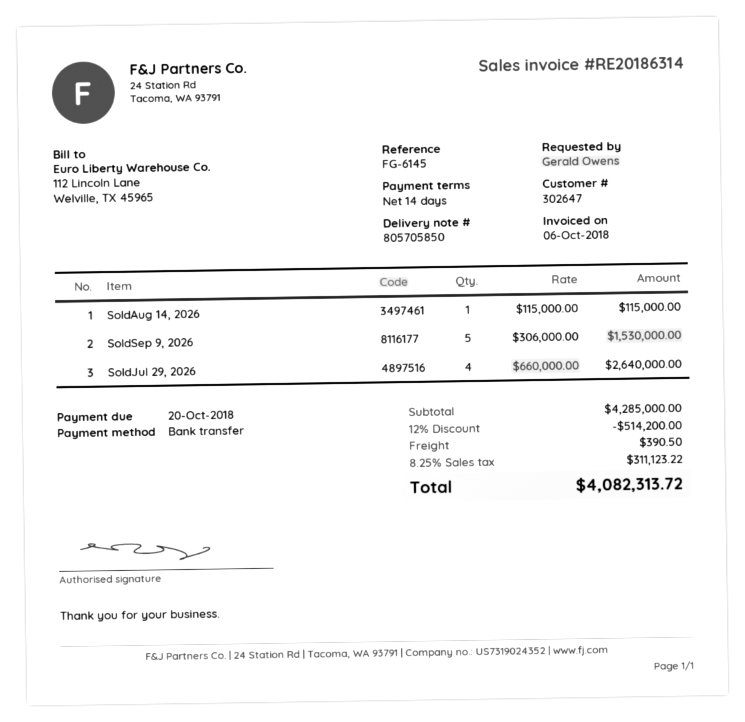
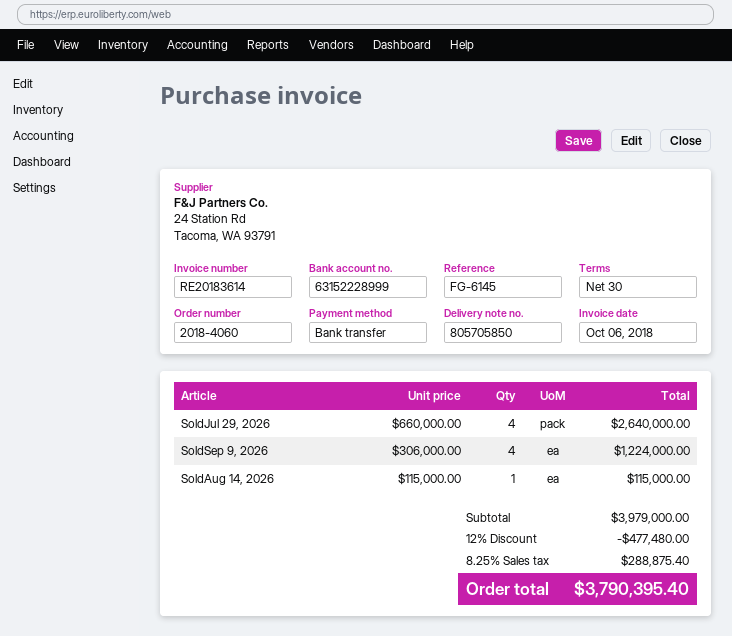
invoice number: RE20186314 -> RE20183614
payment terms: 14 days -> 30 days
SoldSep 9, 2026: 5 x 306000.00 = 1530000.00 -> 4 x 306000.00 = 1224000.00
subtotal: 4285000.00 -> 3979000.00
discount: 12% = 514200.00 -> 12% = 477480.00
shipping: 390.50 -> none
tax: 8.25% = 311123.22 -> 8.25% = 288875.40
total: 4082313.72 -> 3790395.40

